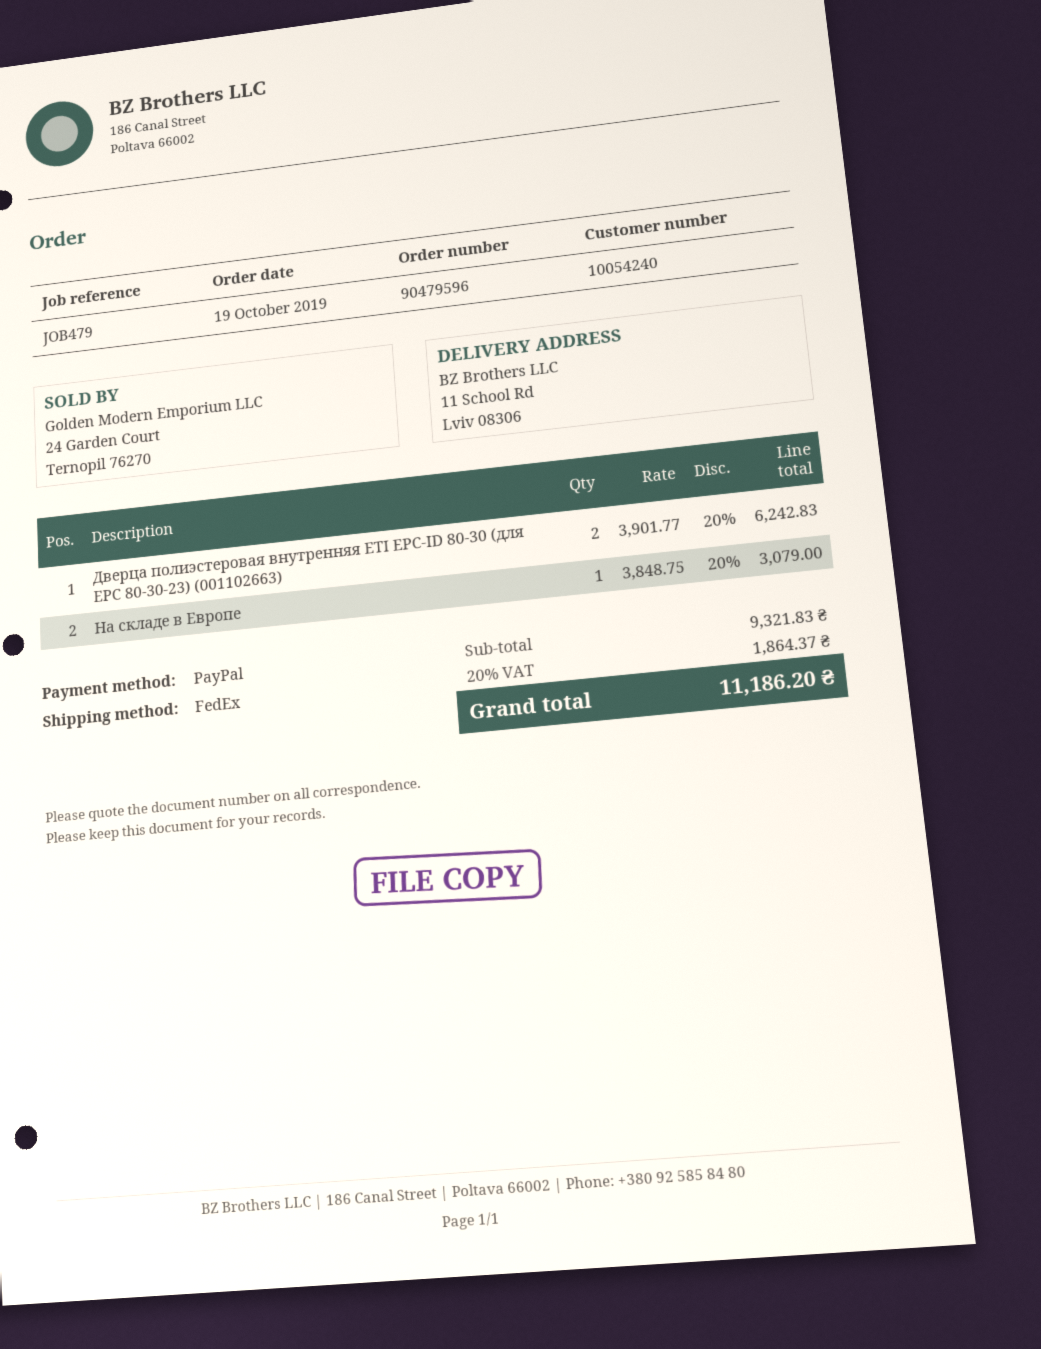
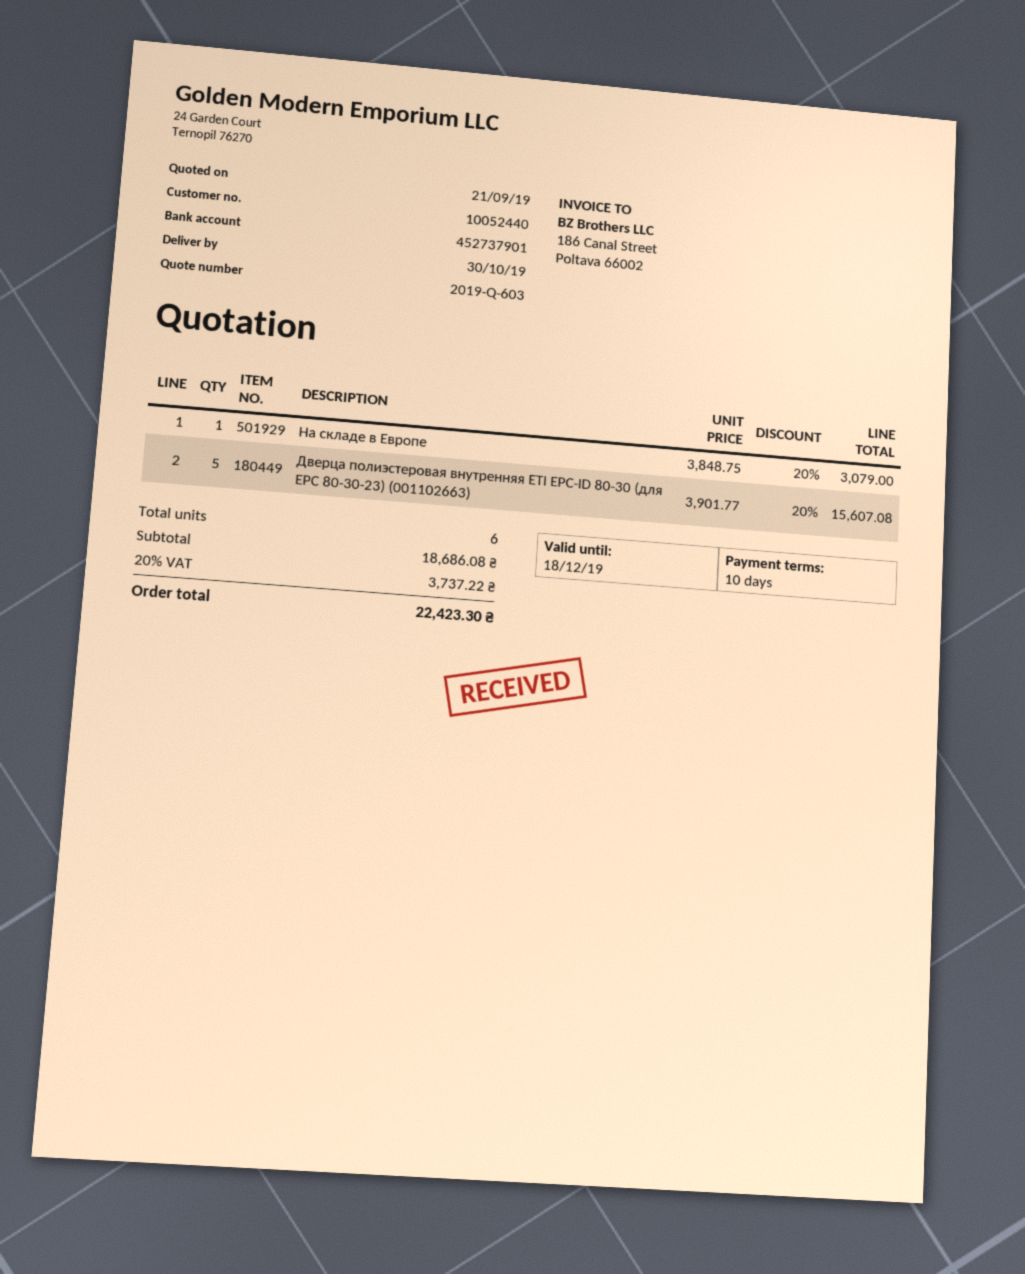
customer number: 10054240 -> 10052440
Дверца полиэстеровая внутренняя ETI EPC-ID 80-30 (для EPC 80-30-23) (001102663): 2 x 3901.77 - 20% = 6242.83 -> 5 x 3901.77 - 20% = 15607.08
subtotal: 9321.83 -> 18686.08
tax: 20% = 1864.37 -> 20% = 3737.22
total: 11186.20 -> 22423.30

